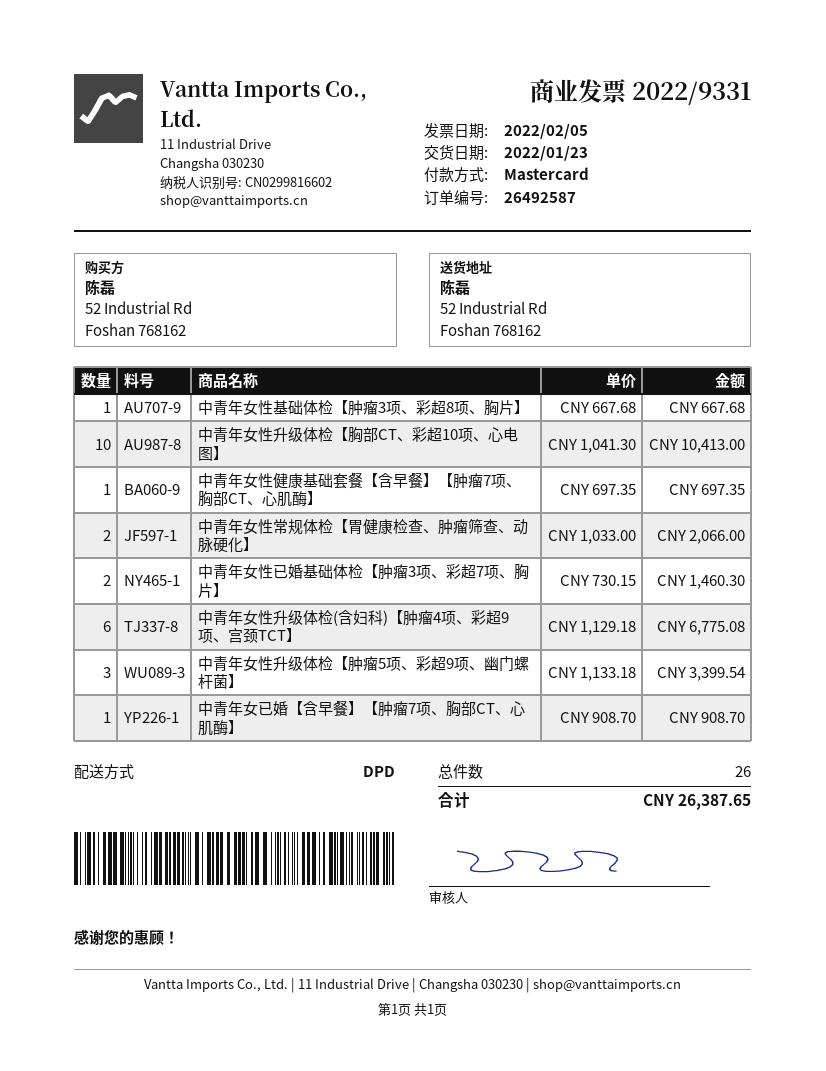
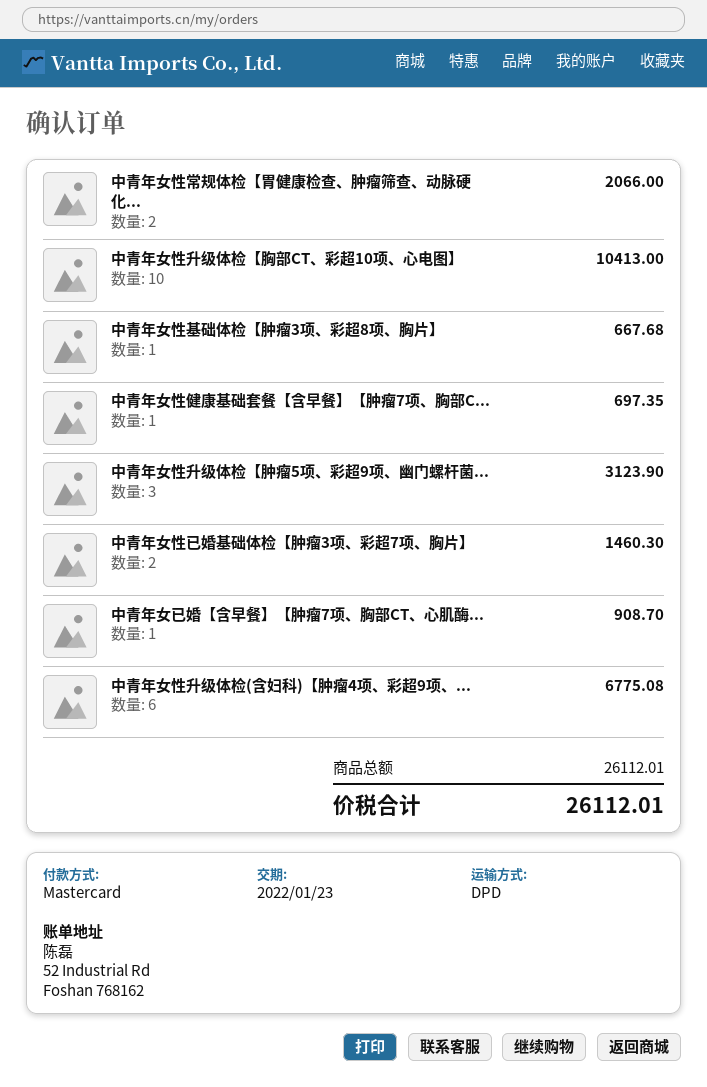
中青年女性升级体检【肿瘤5项、彩超9项、幽门螺杆菌】: 3 for 3399.54 -> 3 for 3123.90
total: 26387.65 -> 26112.01

